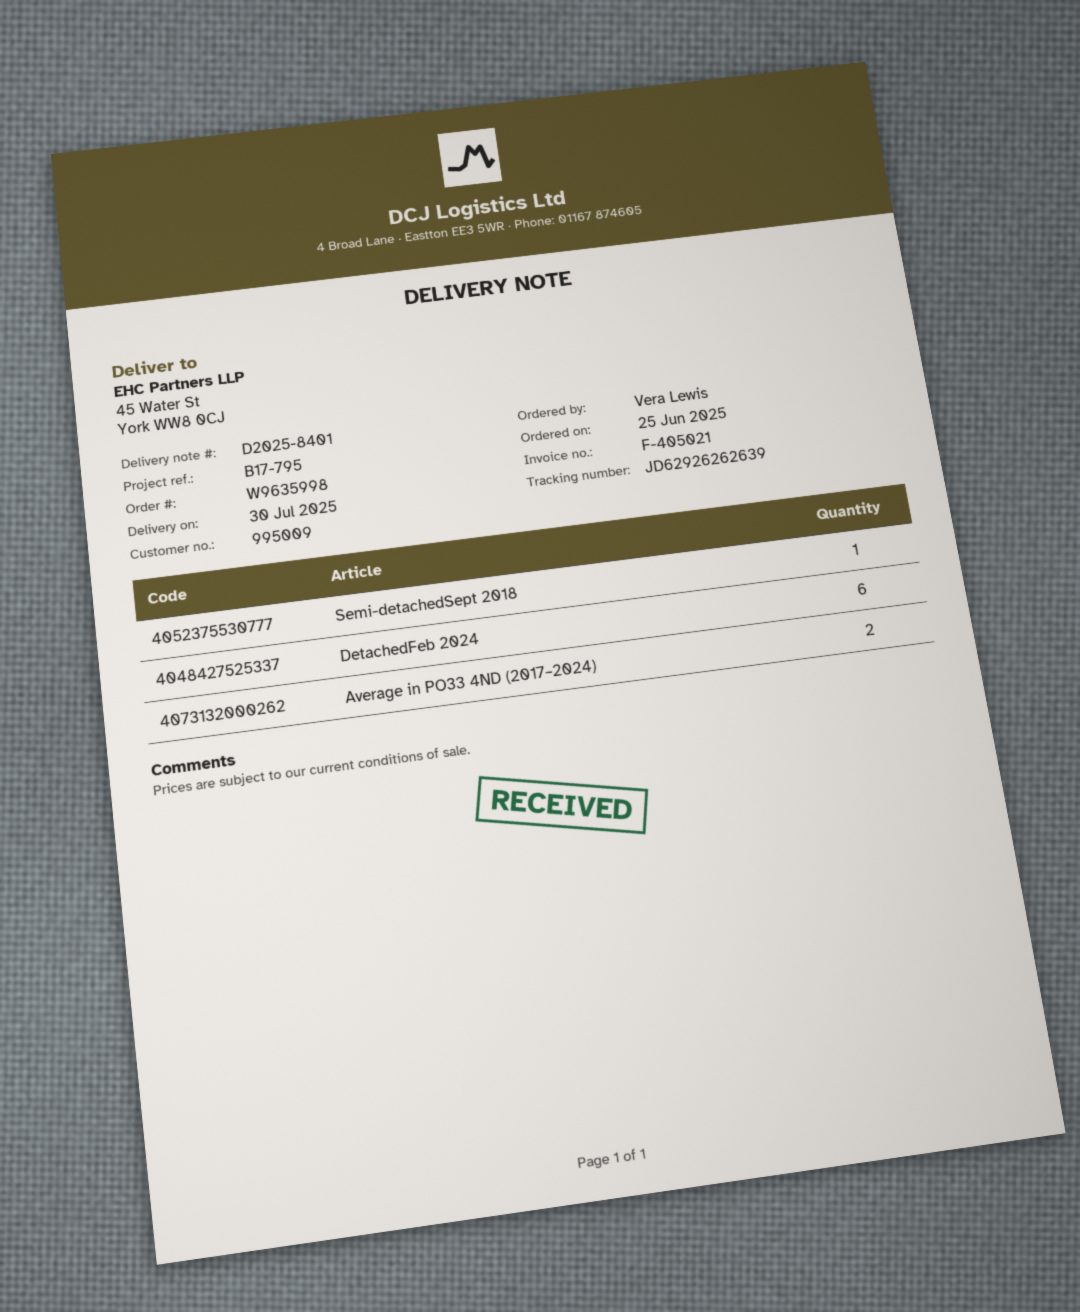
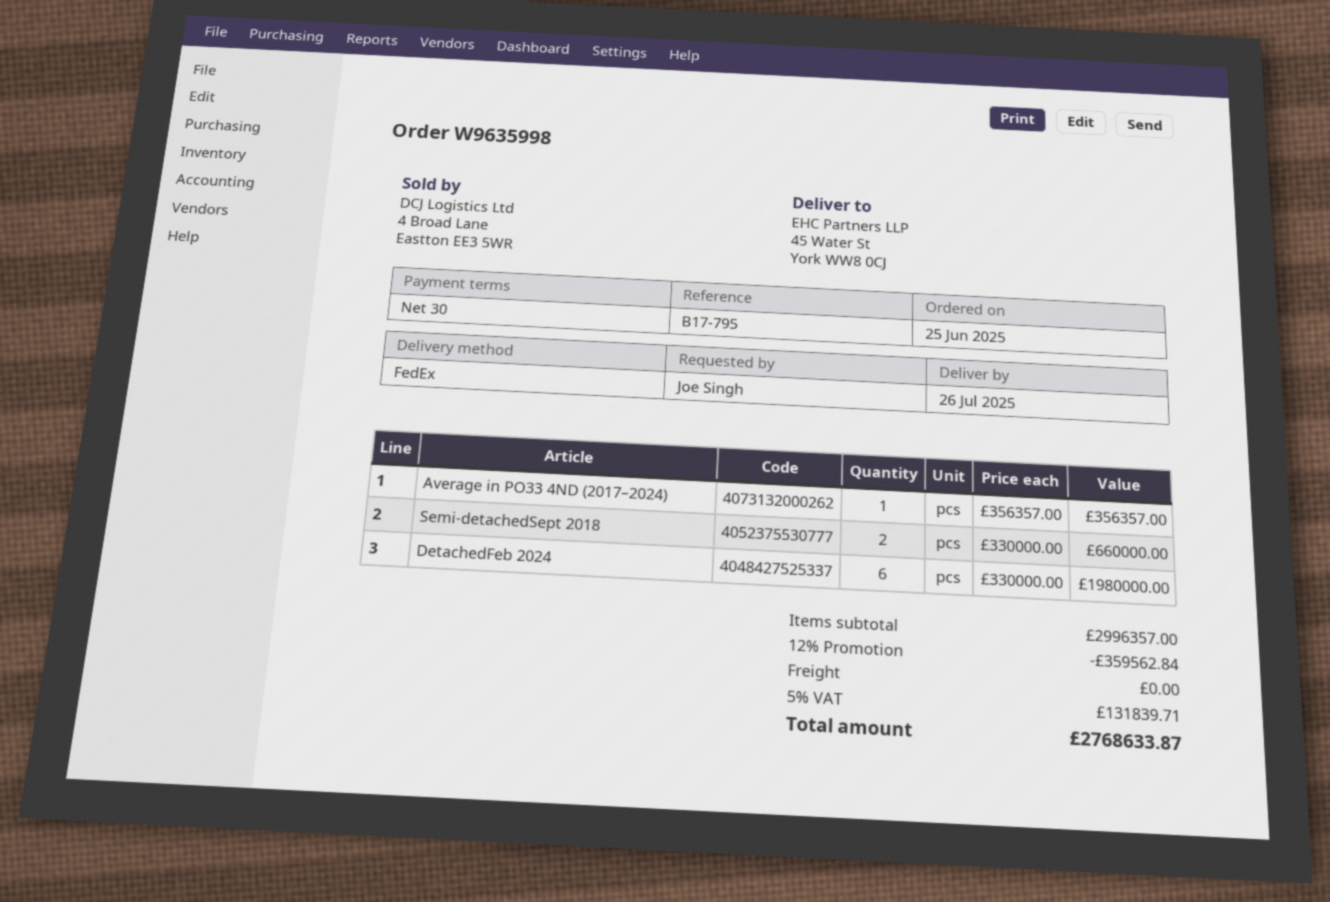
delivery date: 2025-07-30 -> 2025-07-26
ordered by: Vera Lewis -> Joe Singh
Semi-detachedSept 2018: 1 -> 2
Average in PO33 4ND (2017–2024): 2 -> 1

